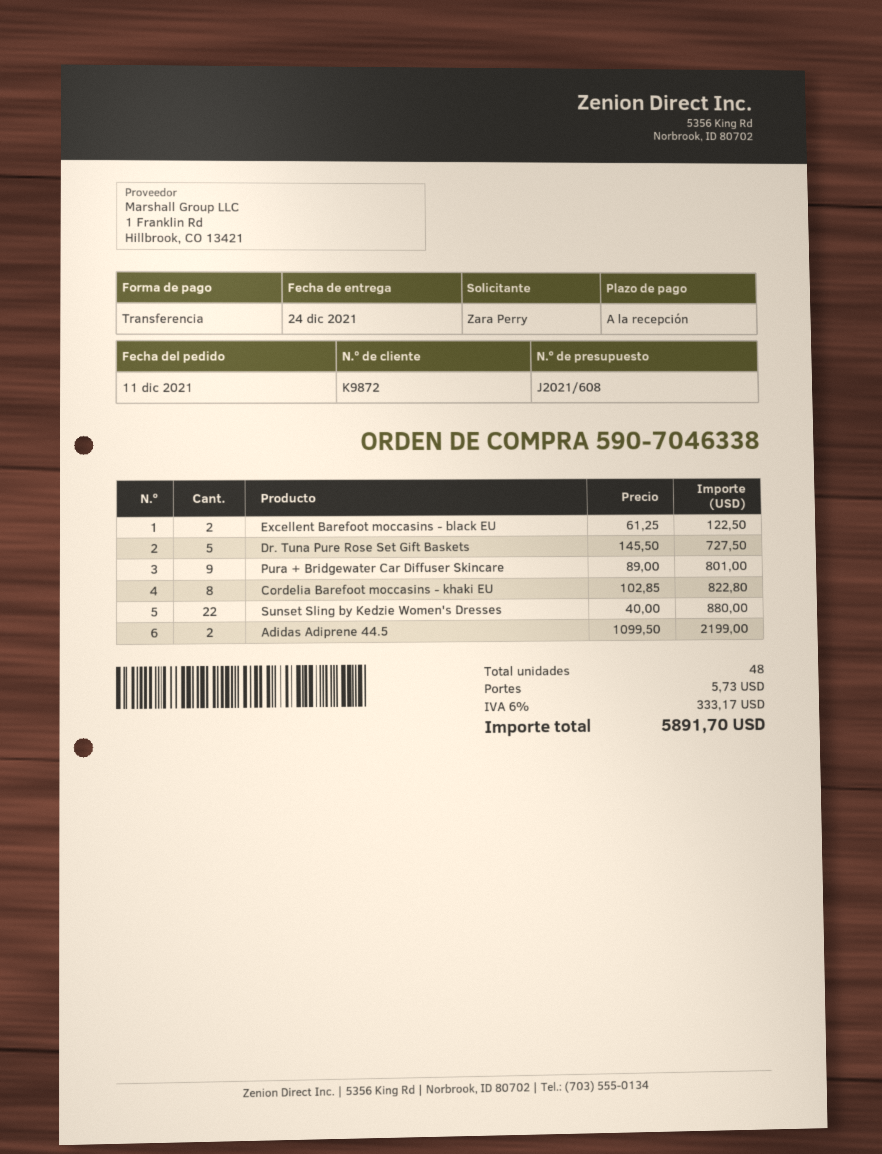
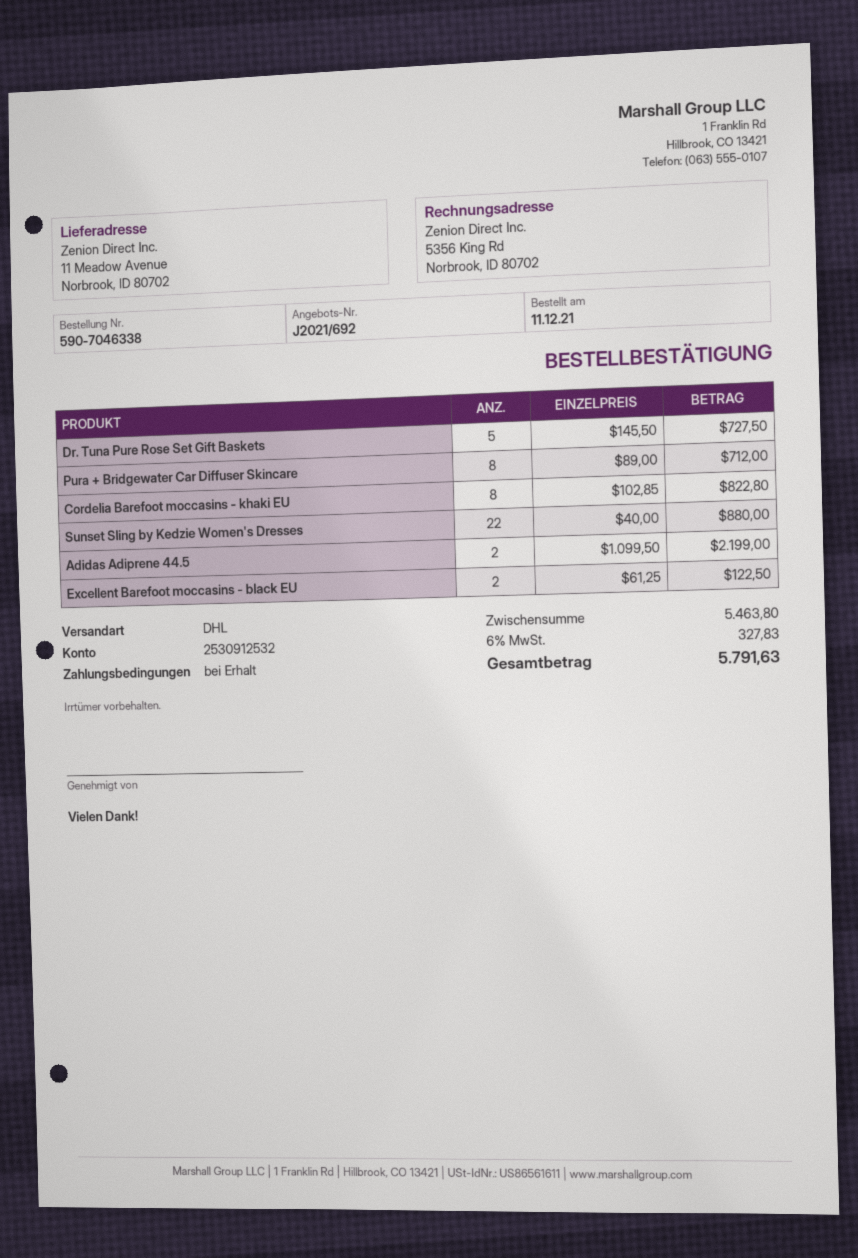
quote number: J2021/608 -> J2021/692
Pura + Bridgewater Car Diffuser Skincare: 9 x 89.00 = 801.00 -> 8 x 89.00 = 712.00
shipping: 5.73 -> none
tax: 6% = 333.17 -> 6% = 327.83
total: 5891.70 -> 5791.63

